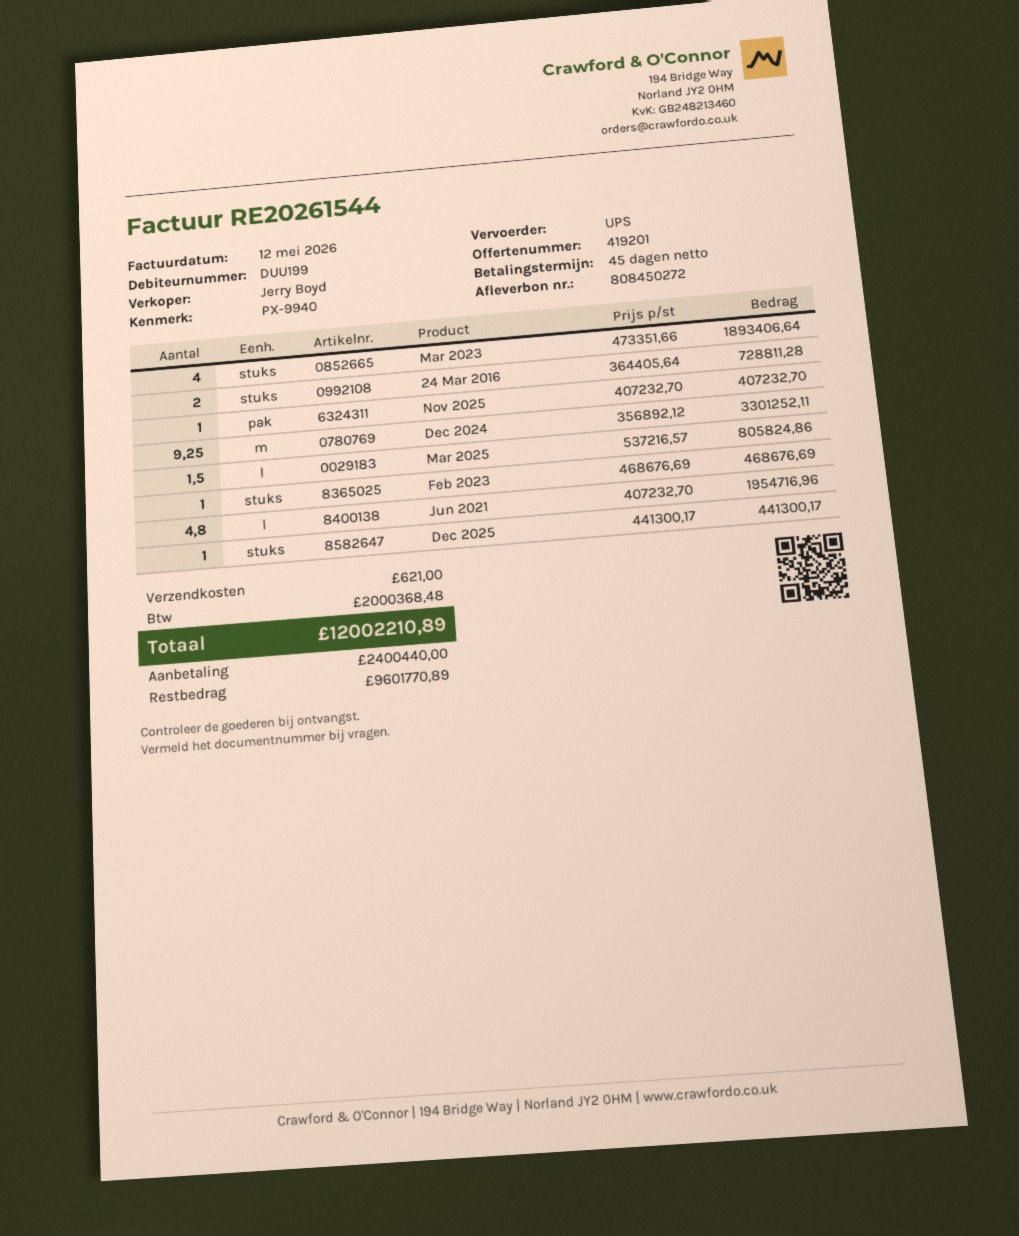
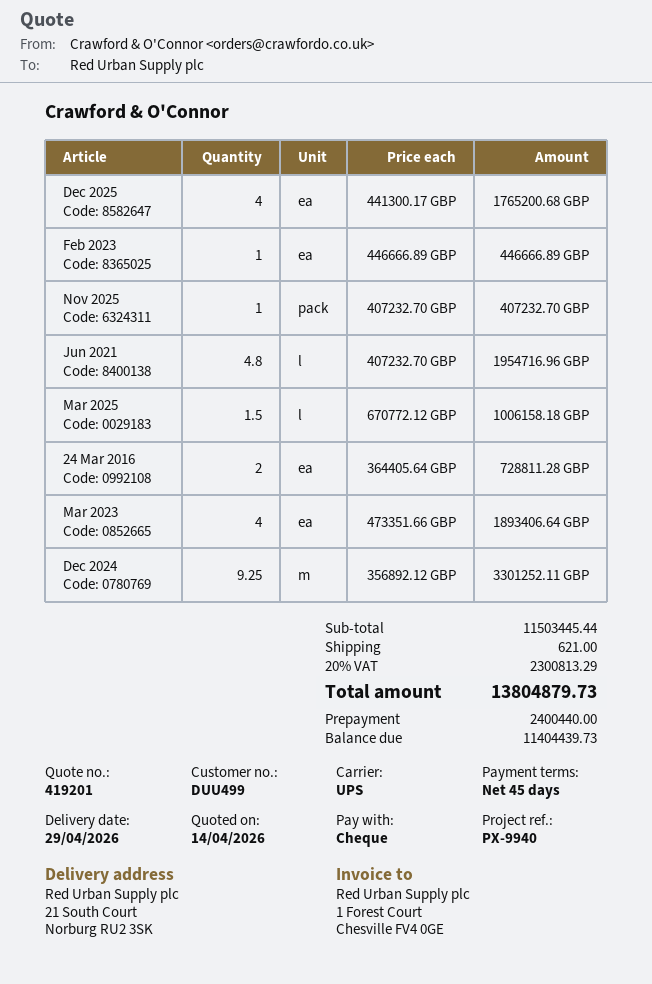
customer number: DUU199 -> DUU499
Mar 2025: 1.5 x 537216.57 = 805824.86 -> 1.5 x 670772.12 = 1006158.18
Feb 2023: 1 x 468676.69 = 468676.69 -> 1 x 446666.89 = 446666.89
Dec 2025: 1 x 441300.17 = 441300.17 -> 4 x 441300.17 = 1765200.68
tax: 2000368.48 -> 2300813.29
total: 12002210.89 -> 13804879.73
balance: 9601770.89 -> 11404439.73

